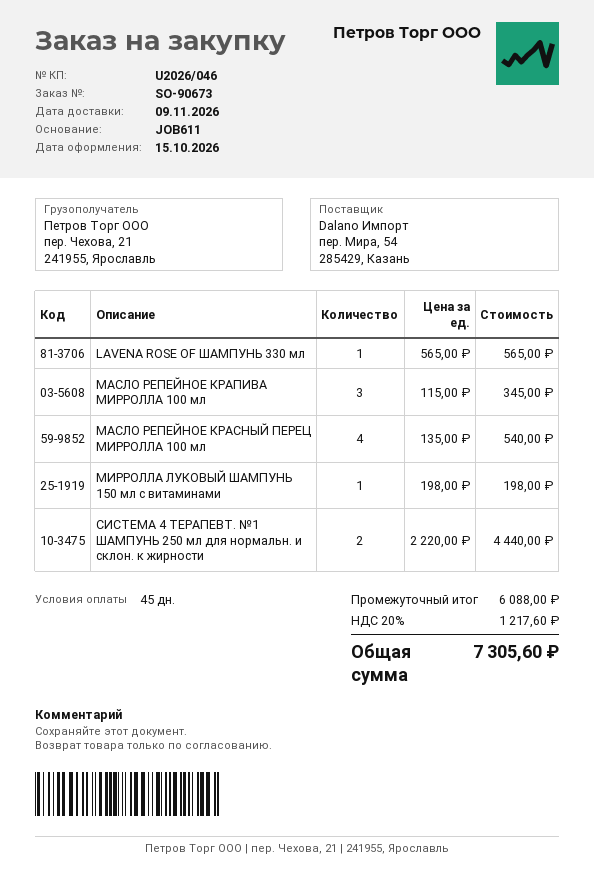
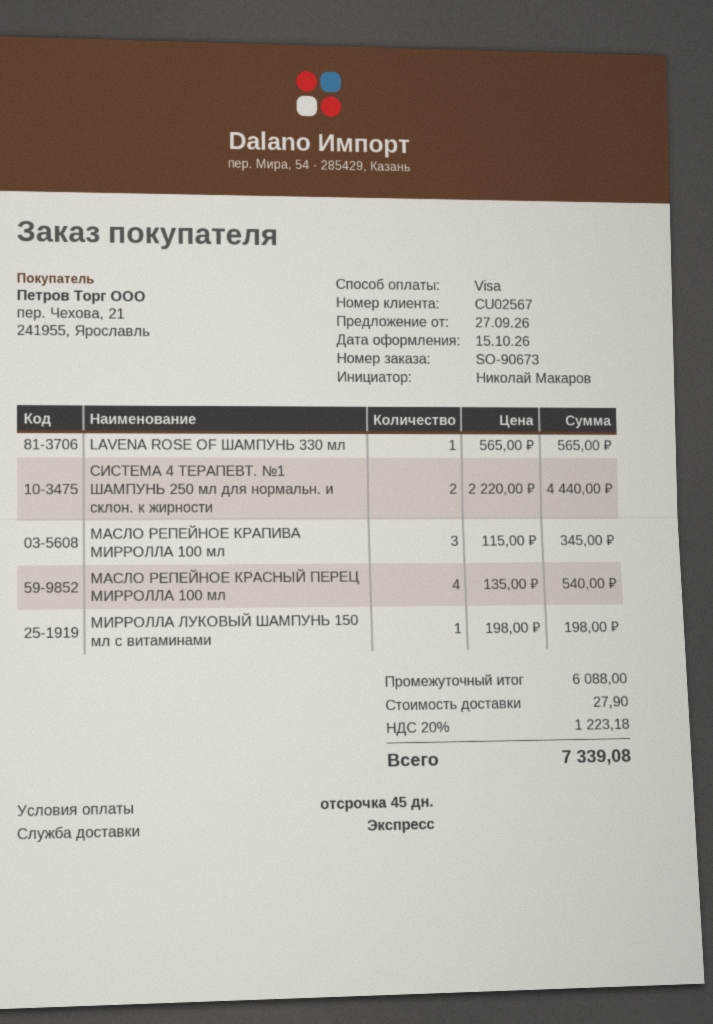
shipping: none -> 27.90
tax: 20% = 1217.60 -> 20% = 1223.18
total: 7305.60 -> 7339.08

